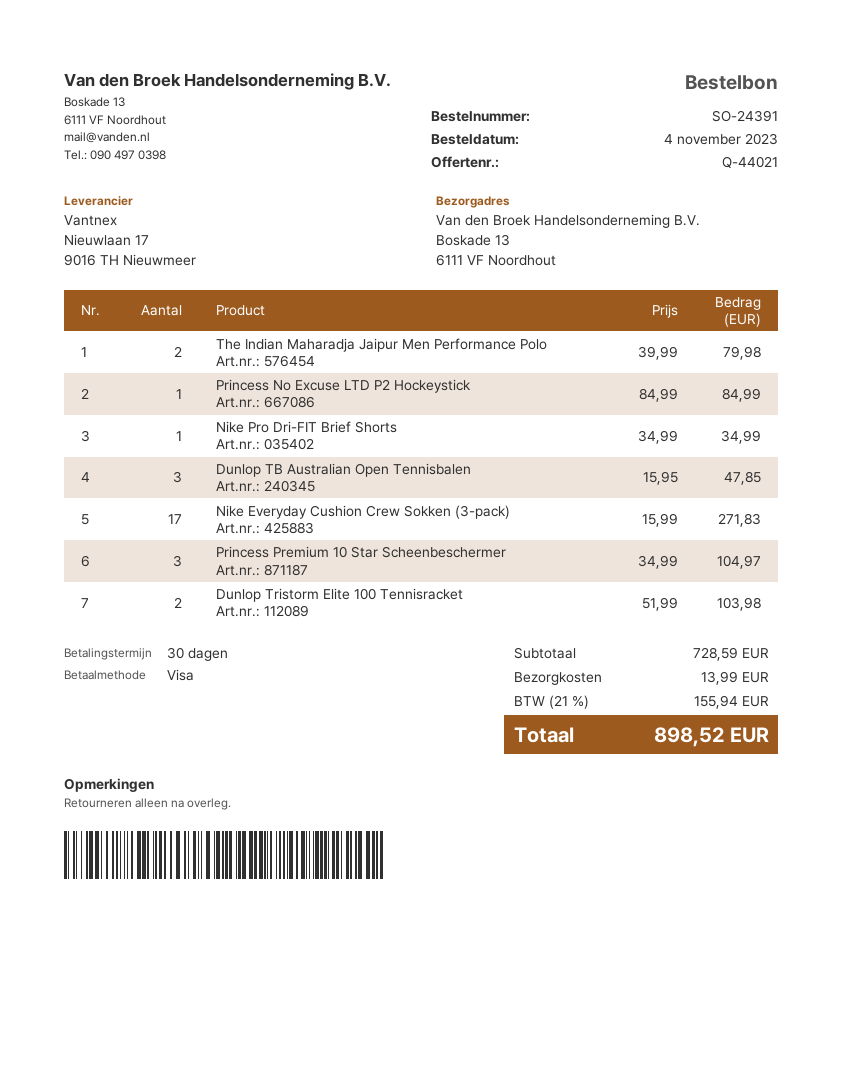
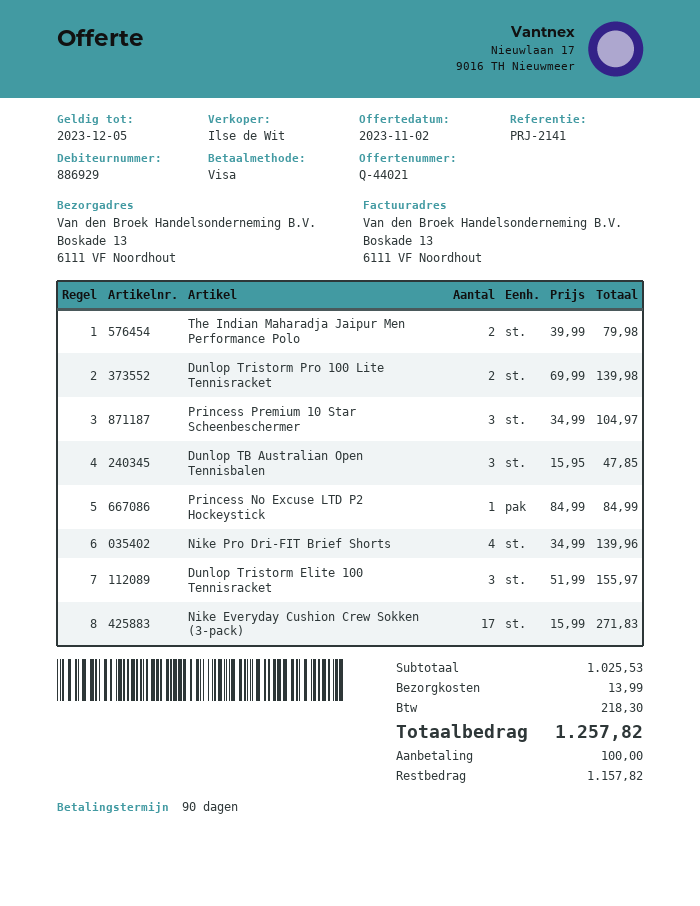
payment terms: 30 days -> 90 days
Nike Pro Dri-FIT Brief Shorts: 1 x 34.99 = 34.99 -> 4 x 34.99 = 139.96
Dunlop Tristorm Elite 100 Tennisracket: 2 x 51.99 = 103.98 -> 3 x 51.99 = 155.97
Dunlop Tristorm Pro 100 Lite Tennisracket: none -> 2 x 69.99 = 139.98
subtotal: 728.59 -> 1025.53
tax: 155.94 -> 218.30
total: 898.52 -> 1257.82

